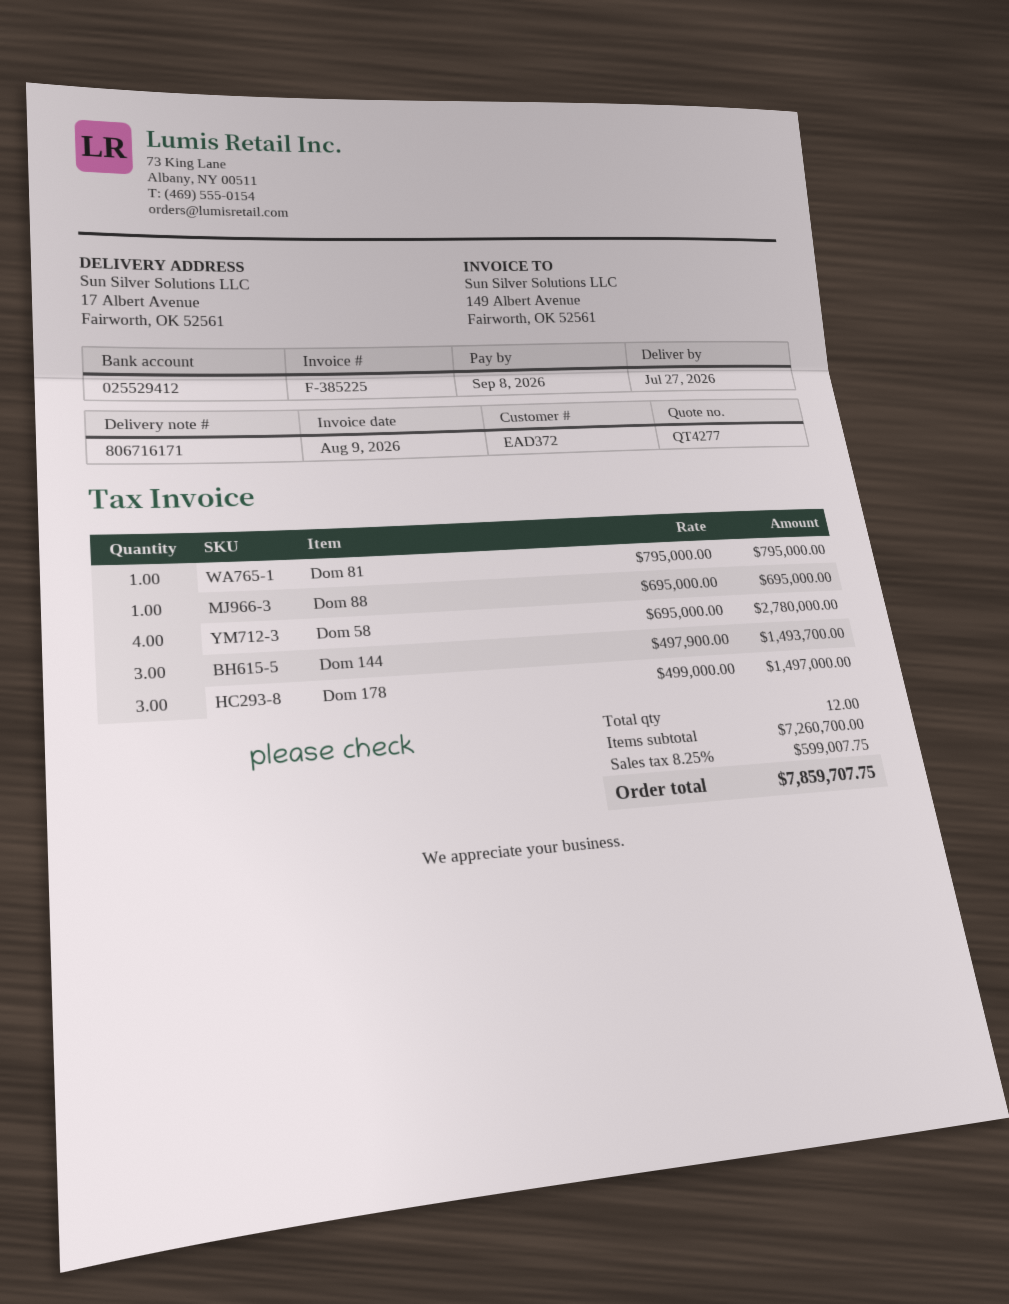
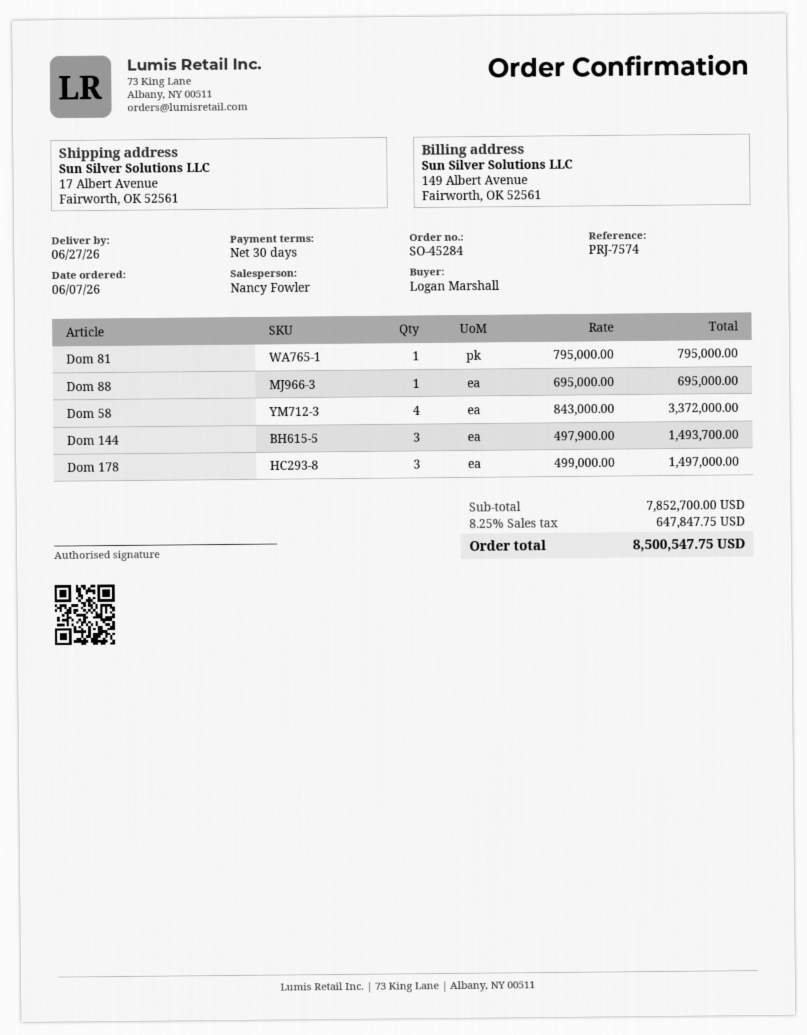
delivery date: 2026-07-27 -> 2026-06-27
Dom 58: 4 x 695000.00 = 2780000.00 -> 4 x 843000.00 = 3372000.00
subtotal: 7260700.00 -> 7852700.00
tax: 8.25% = 599007.75 -> 8.25% = 647847.75
total: 7859707.75 -> 8500547.75

